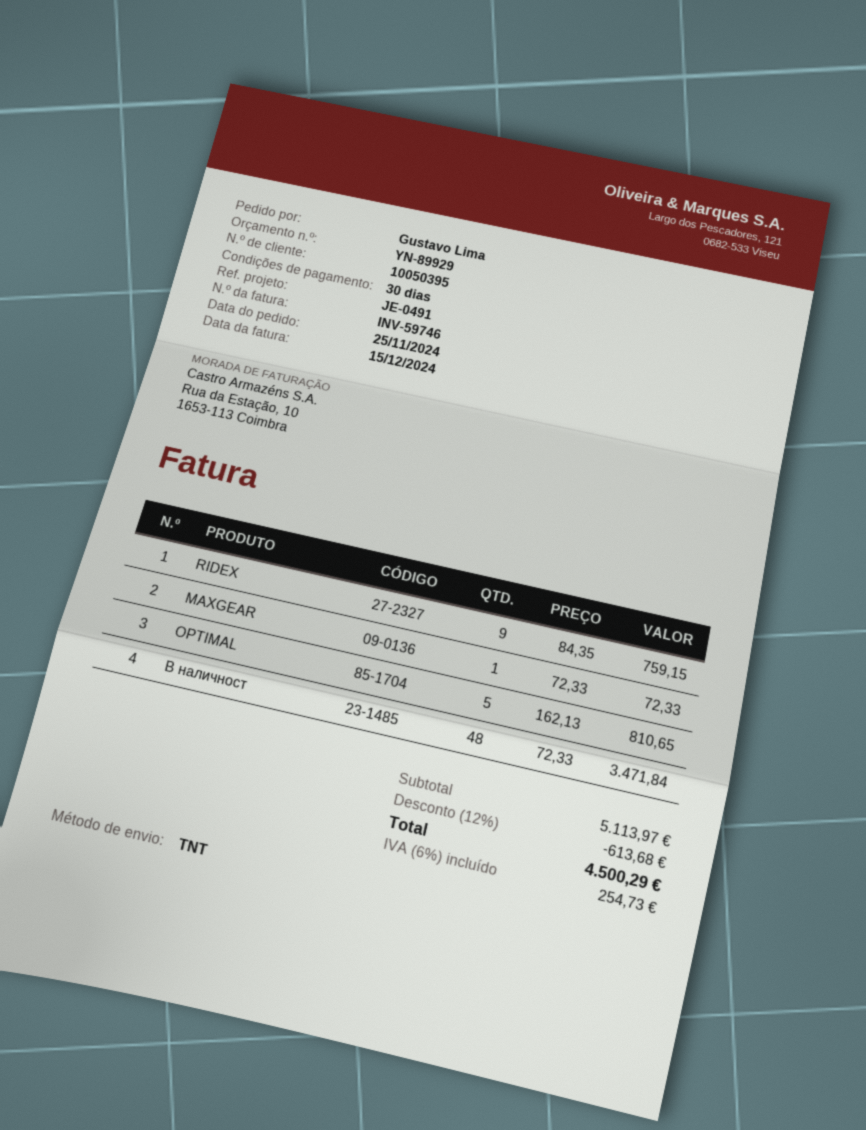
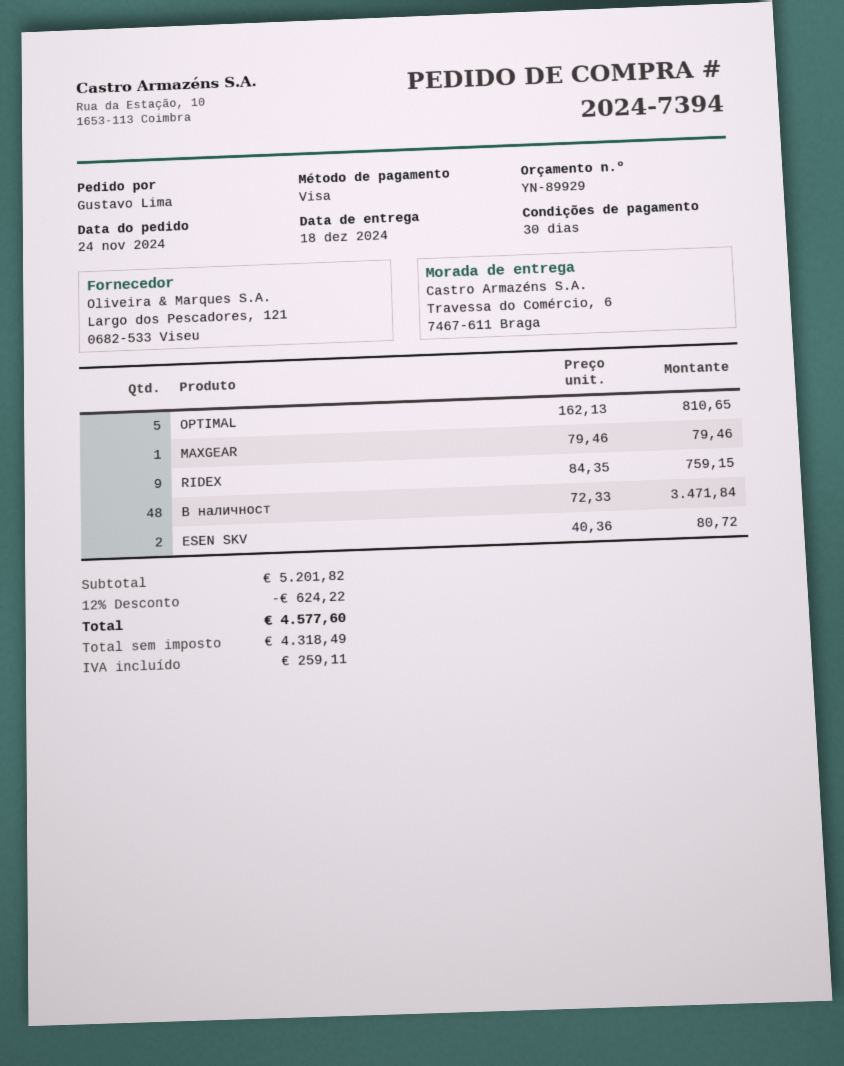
order date: 2024-11-25 -> 2024-11-24
MAXGEAR: 1 x 72.33 = 72.33 -> 1 x 79.46 = 79.46
ESEN SKV: none -> 2 x 40.36 = 80.72
subtotal: 5113.97 -> 5201.82
discount: 12% = 613.68 -> 12% = 624.22
tax: 254.73 -> 259.11
total: 4500.29 -> 4577.60

